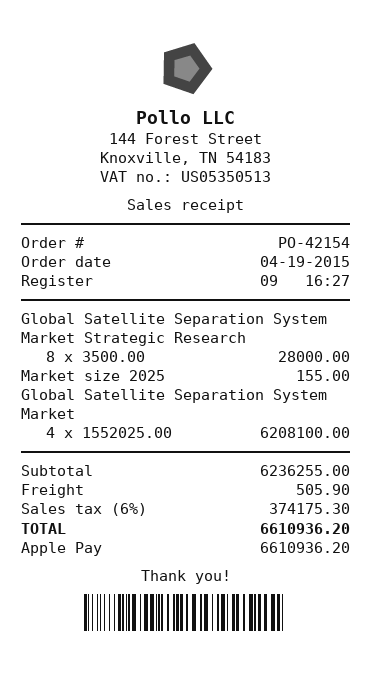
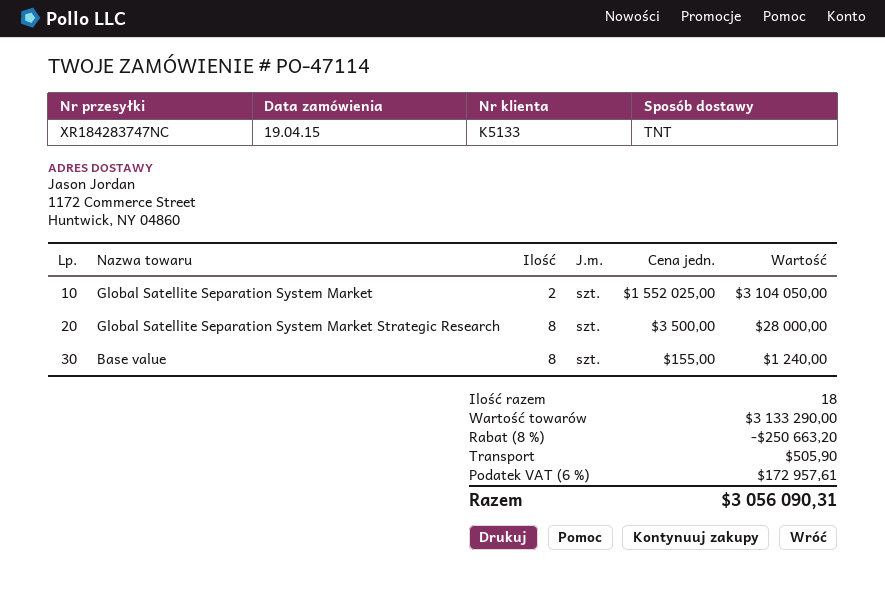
order number: PO-42154 -> PO-47114
Market size 2025: 1 x 155.00 = 155.00 -> none
Global Satellite Separation System Market: 4 x 1552025.00 = 6208100.00 -> 2 x 1552025.00 = 3104050.00
Base value: none -> 8 x 155.00 = 1240.00
subtotal: 6236255.00 -> 3133290.00
discount: none -> 8% = 250663.20
tax: 6% = 374175.30 -> 6% = 172957.61
total: 6610936.20 -> 3056090.31

